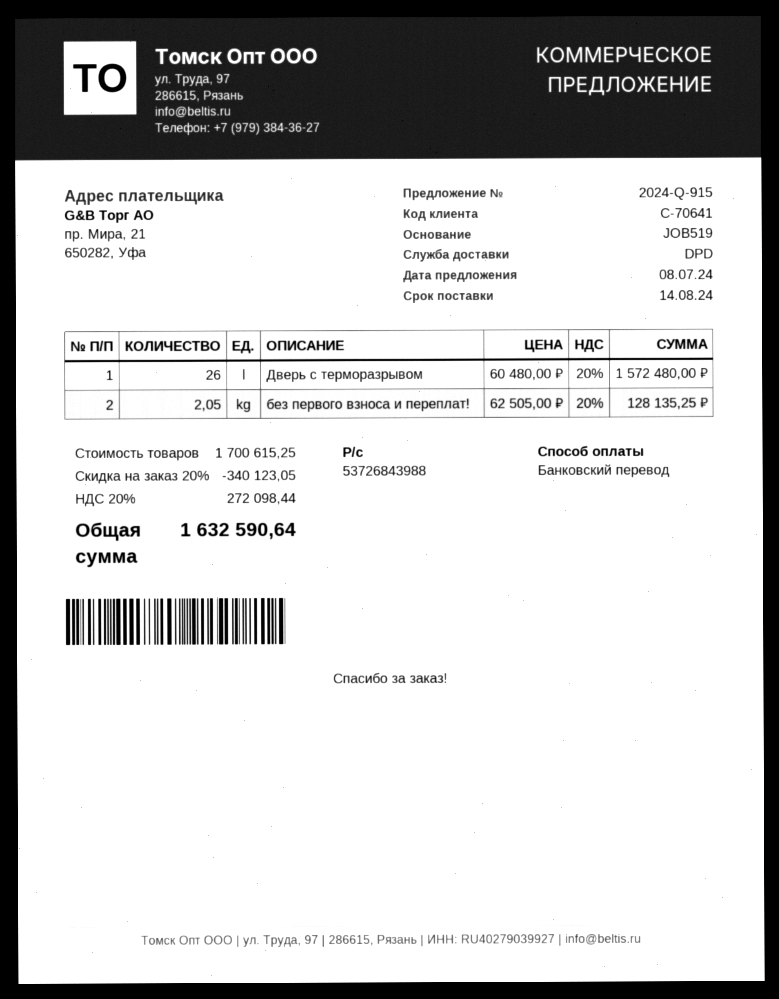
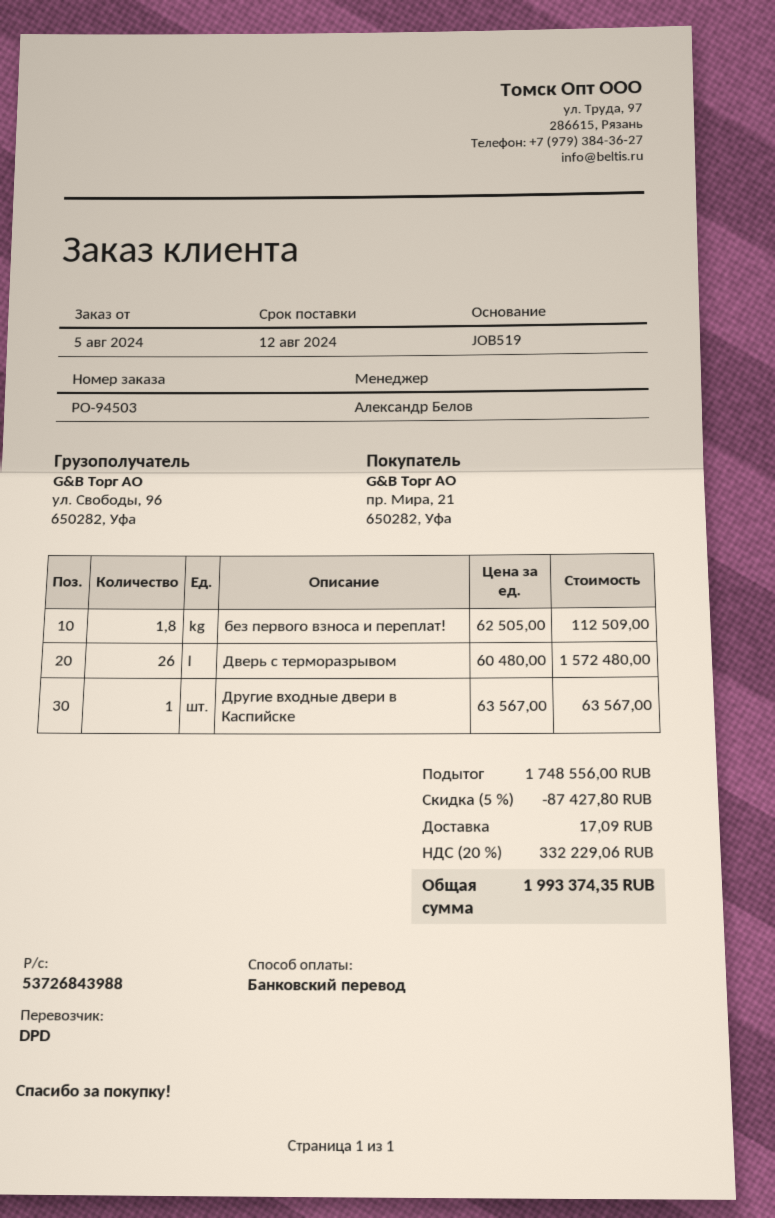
delivery date: 2024-08-14 -> 2024-08-12
без первого взноса и переплат!: 2.05 x 62505.00 = 128135.25 -> 1.8 x 62505.00 = 112509.00
Другие входные двери в Каспийске: none -> 1 x 63567.00 = 63567.00
subtotal: 1700615.25 -> 1748556.00
discount: 20% = 340123.05 -> 5% = 87427.80
shipping: none -> 17.09
tax: 20% = 272098.44 -> 20% = 332229.06
total: 1632590.64 -> 1993374.35

